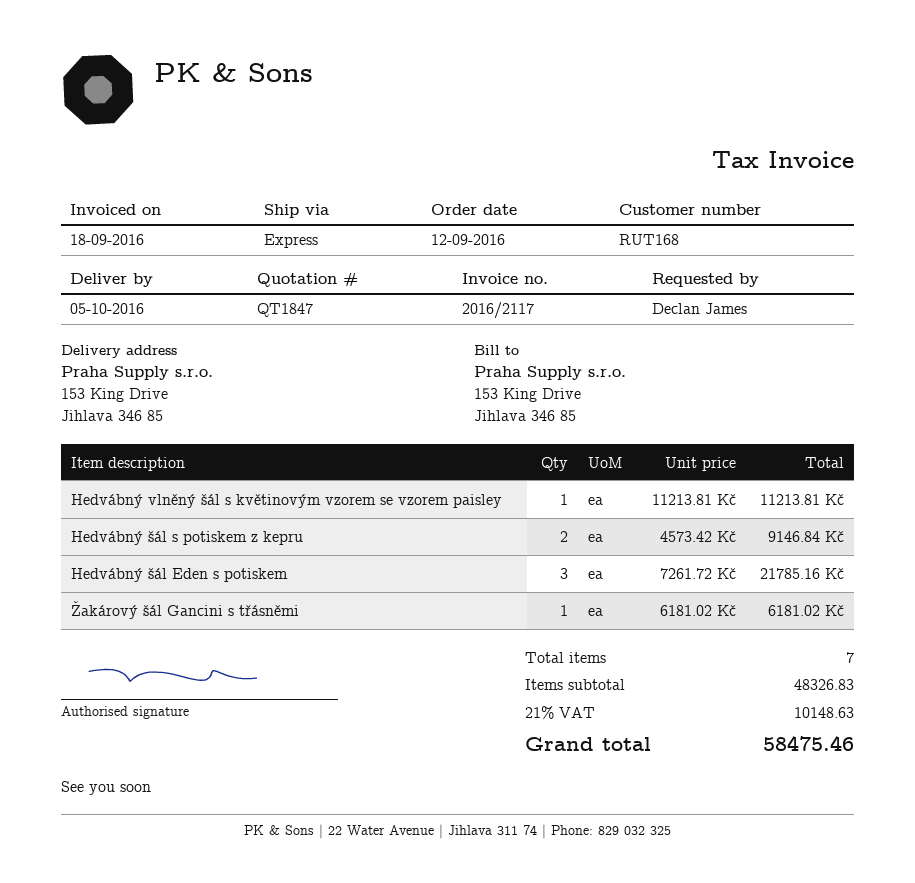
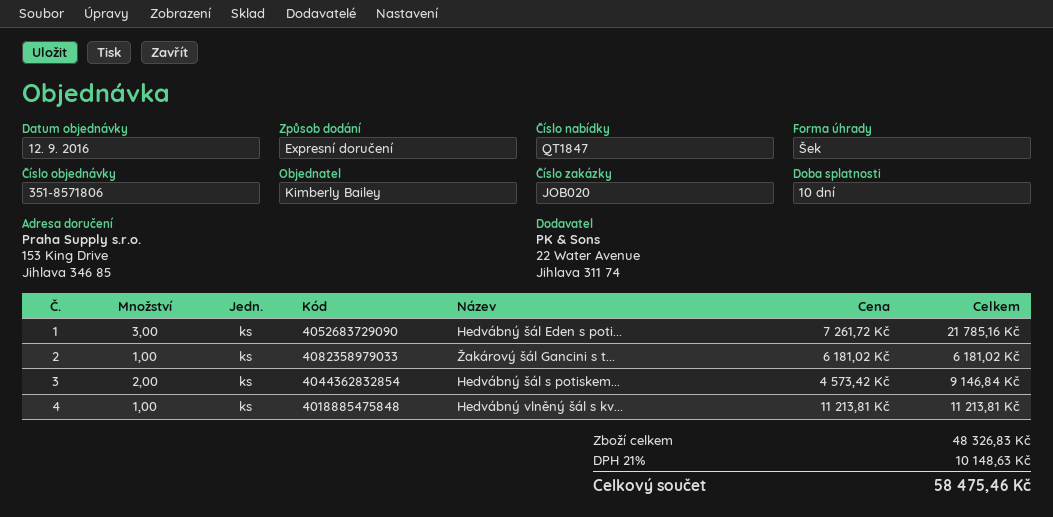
ordered by: Declan James -> Kimberly Bailey

